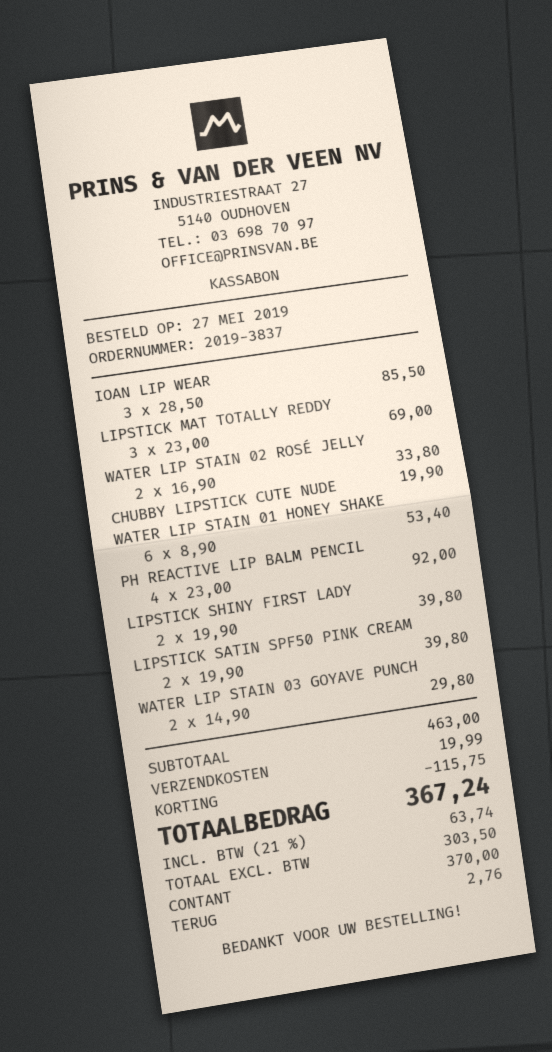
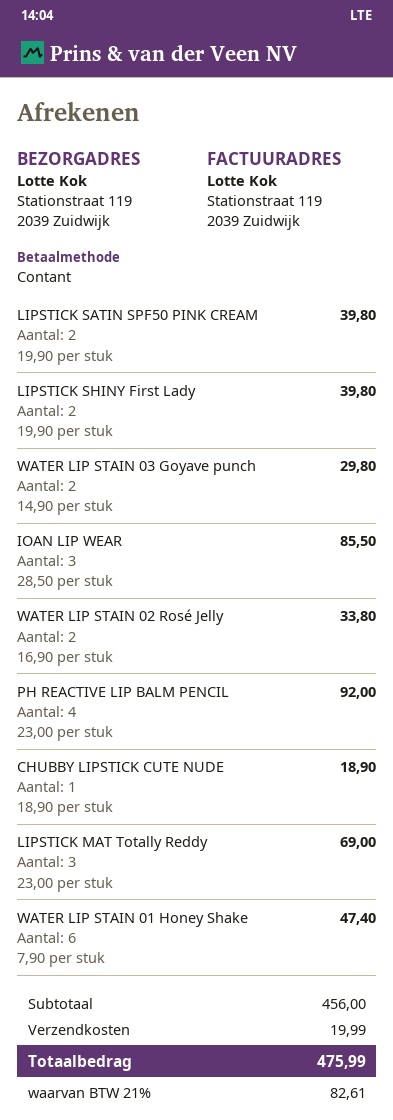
CHUBBY LIPSTICK CUTE NUDE: 1 x 19.90 = 19.90 -> 1 x 18.90 = 18.90
WATER LIP STAIN 01 HONEY SHAKE: 6 x 8.90 = 53.40 -> 6 x 7.90 = 47.40
subtotal: 463.00 -> 456.00
discount: 115.75 -> none
tax: 21% = 63.74 -> 21% = 82.61
total: 367.24 -> 475.99

